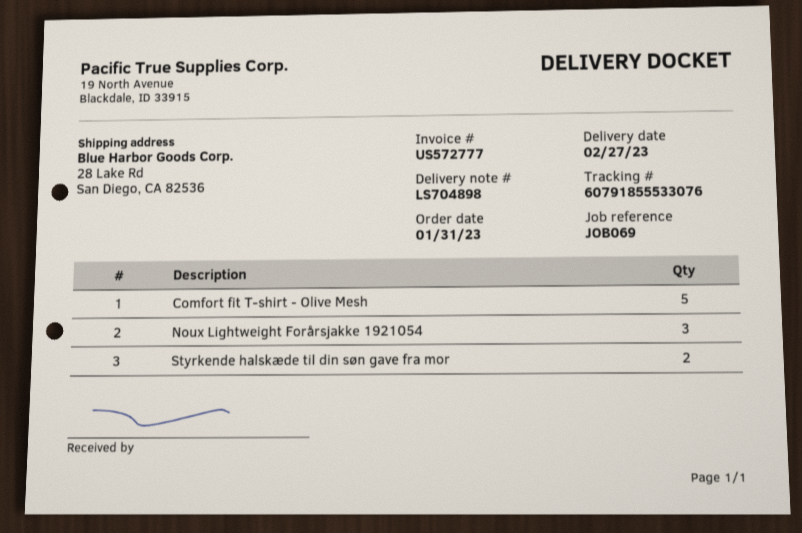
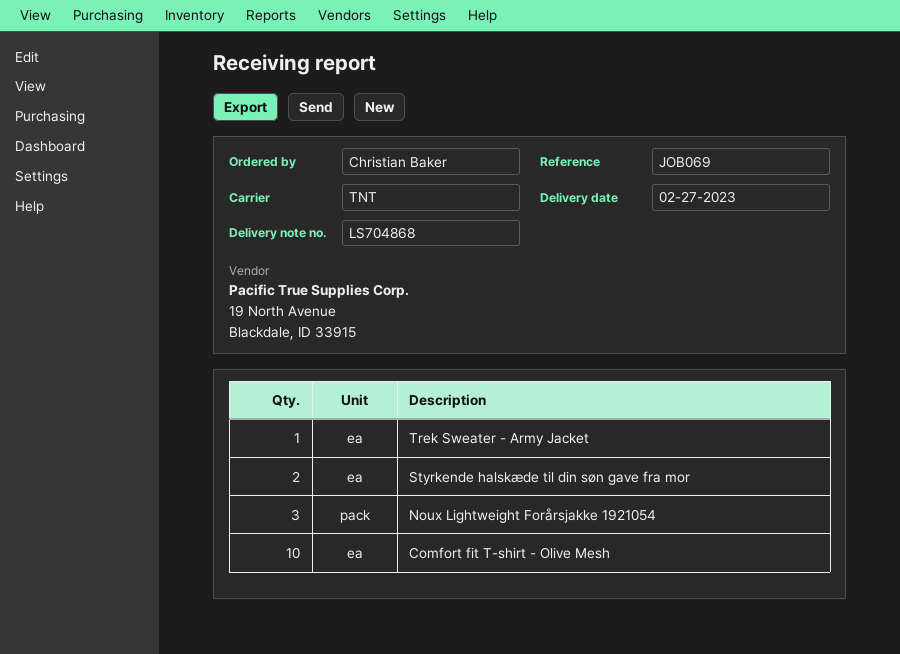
delivery note number: LS704898 -> LS704868
Comfort fit T-shirt - Olive Mesh: 5 -> 10
Trek Sweater - Army Jacket: none -> 1

